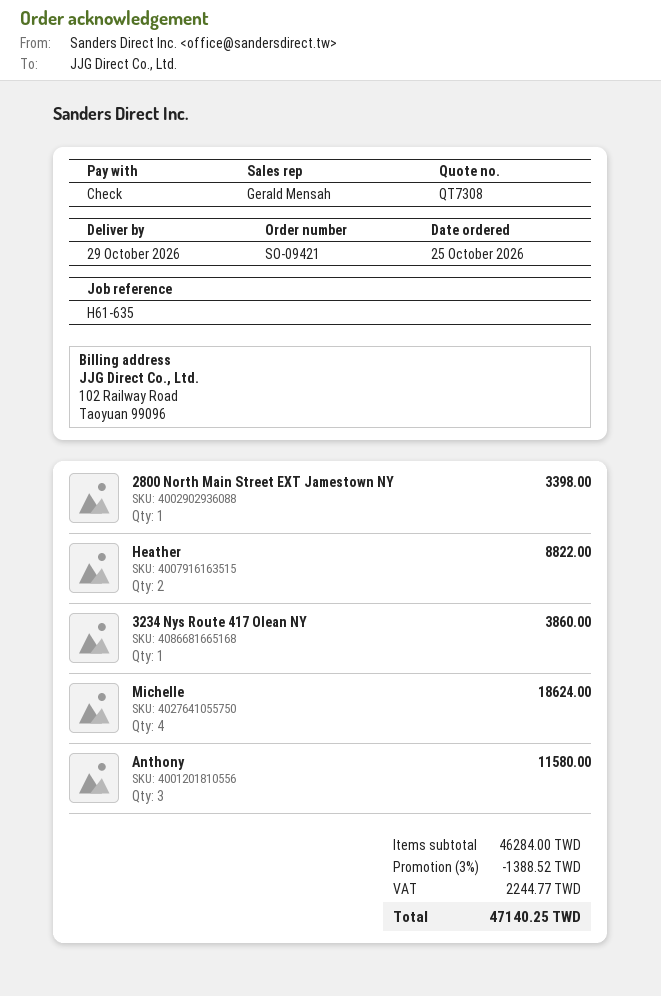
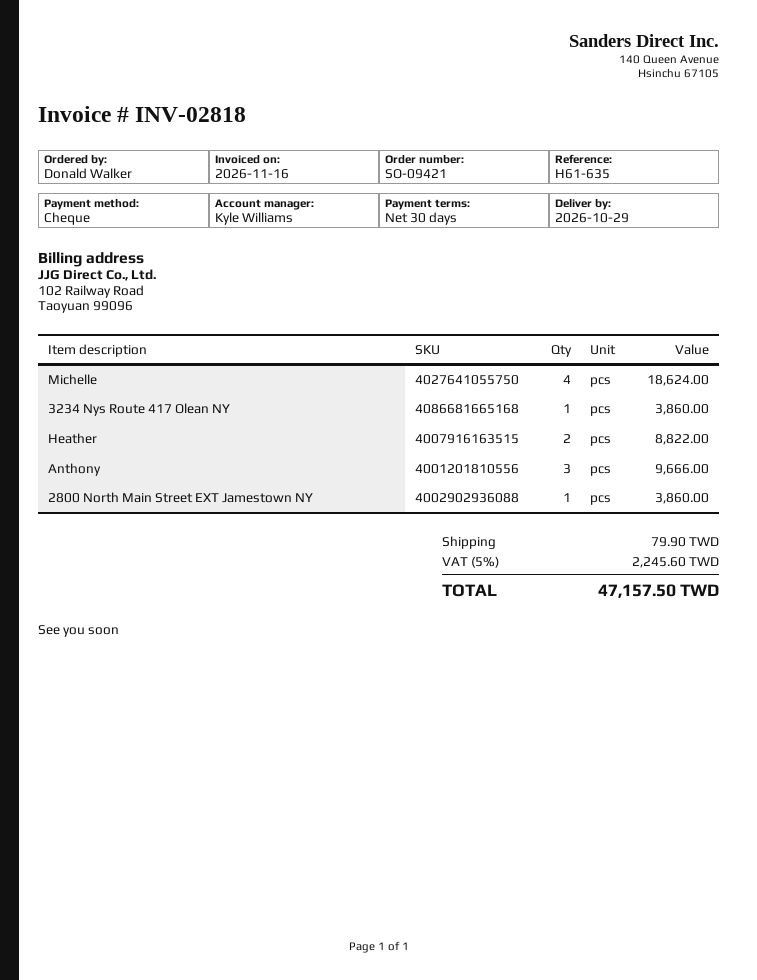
sales rep: Gerald Mensah -> Kyle Williams
2800 North Main Street EXT Jamestown NY: 1 for 3398.00 -> 1 for 3860.00
Anthony: 3 for 11580.00 -> 3 for 9666.00
discount: 3% = 1388.52 -> none
shipping: none -> 79.90
tax: 2244.77 -> 2245.60
total: 47140.25 -> 47157.50

